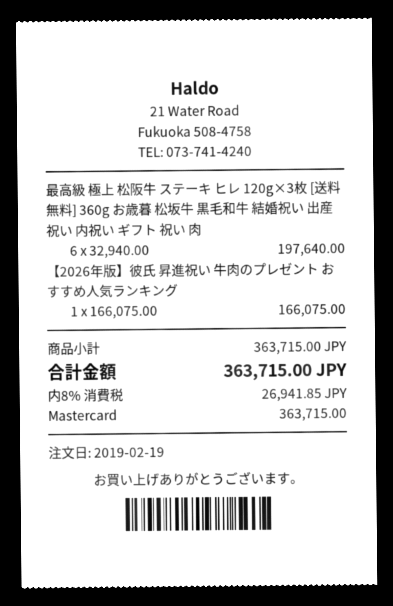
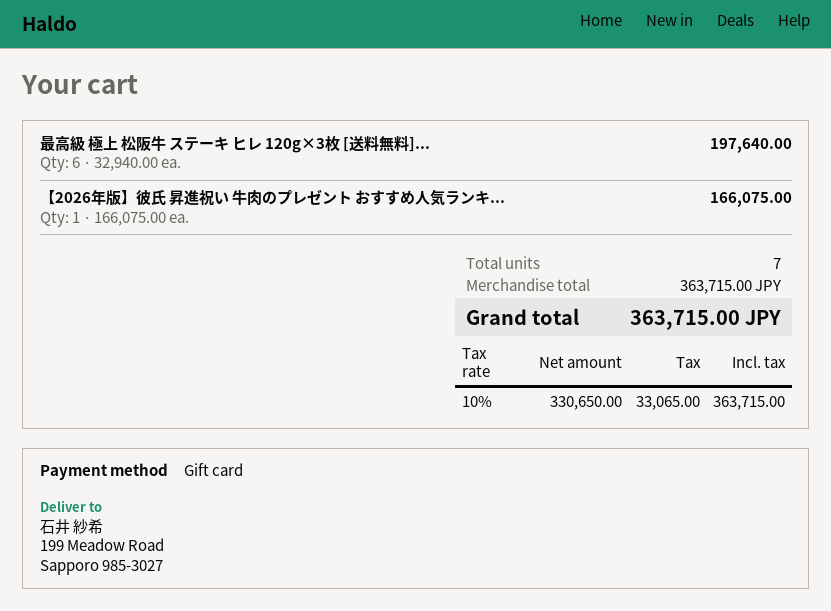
payment method: Mastercard -> gift card
tax: 8% = 26941.85 -> 10% = 33065.00

